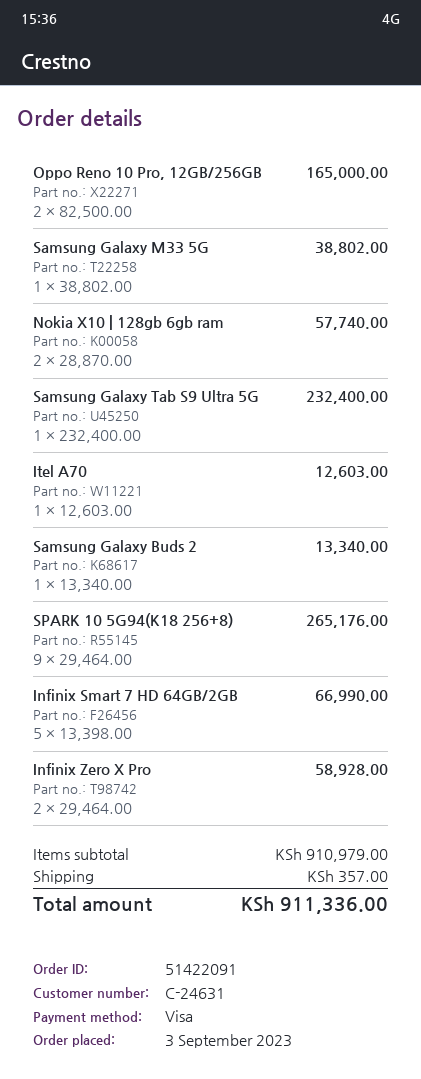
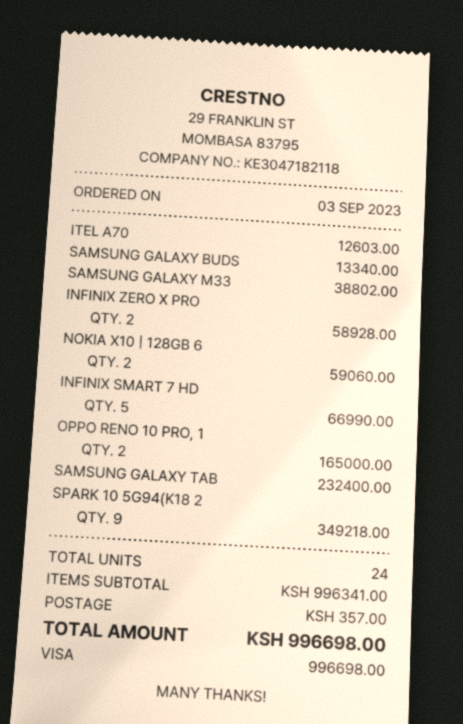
Nokia X10 | 128gb 6gb ram: 2 for 57740.00 -> 2 for 59060.00
SPARK 10 5G94(K18 256+8): 9 for 265176.00 -> 9 for 349218.00
subtotal: 910979.00 -> 996341.00
total: 911336.00 -> 996698.00

